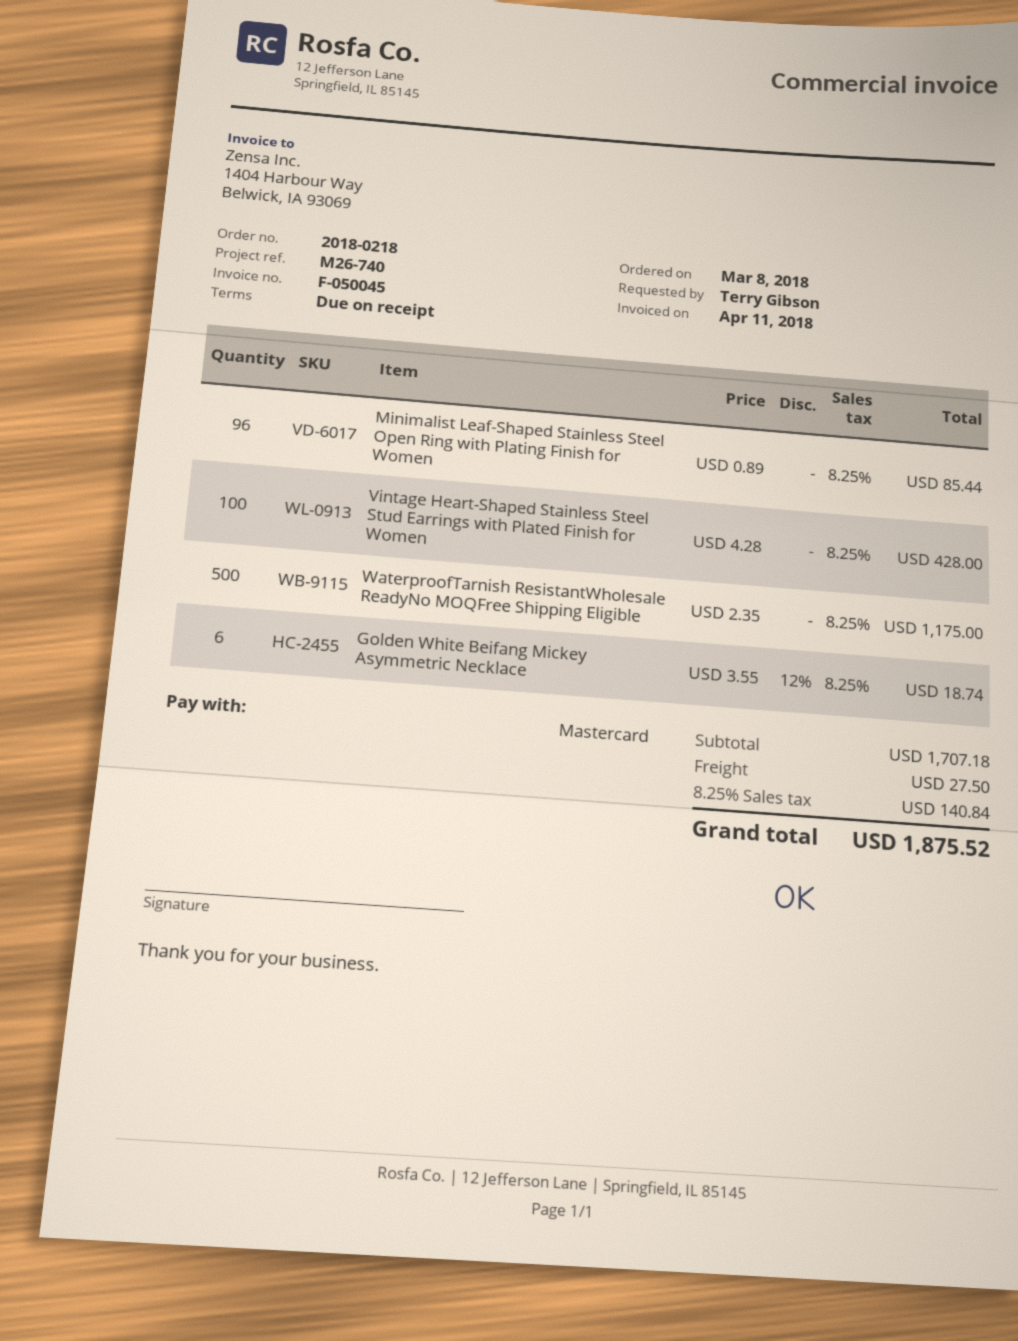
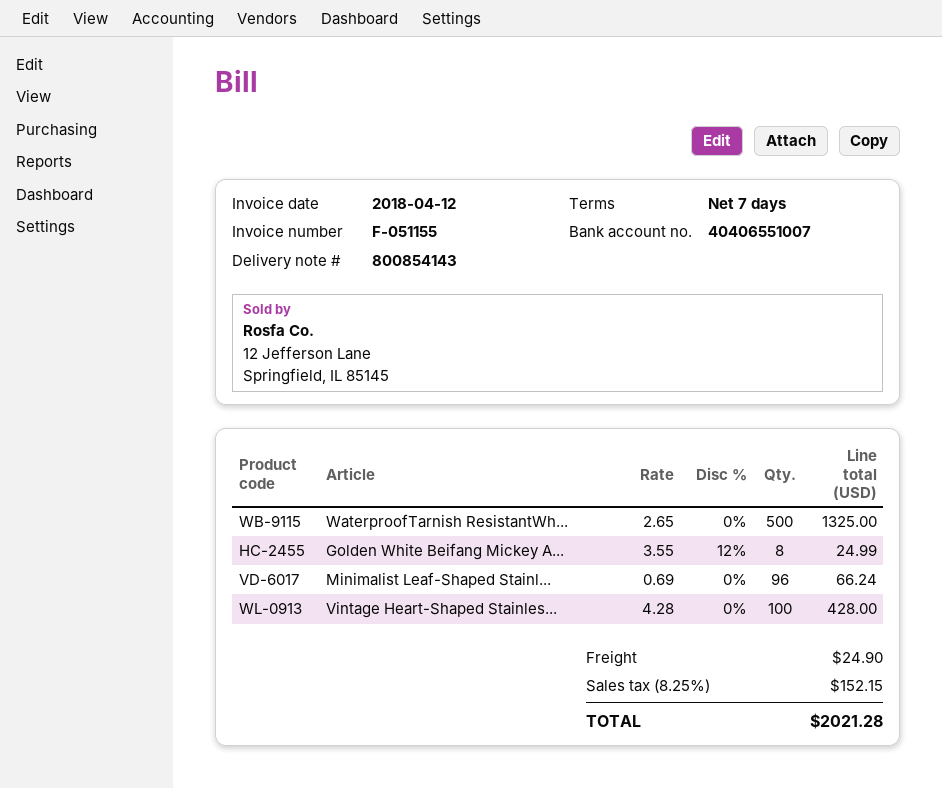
invoice number: F-050045 -> F-051155
invoice date: 2018-04-11 -> 2018-04-12
payment terms: on receipt -> 7 days
Minimalist Leaf-Shaped Stainless Steel Open Ring with Plating Finish for Women: 96 x 0.89 = 85.44 -> 96 x 0.69 = 66.24
WaterproofTarnish ResistantWholesale ReadyNo MOQFree Shipping Eligible: 500 x 2.35 = 1175.00 -> 500 x 2.65 = 1325.00
Golden White Beifang Mickey Asymmetric Necklace: 6 x 3.55 - 12% = 18.74 -> 8 x 3.55 - 12% = 24.99
shipping: 27.50 -> 24.90
tax: 8.25% = 140.84 -> 8.25% = 152.15
total: 1875.52 -> 2021.28

